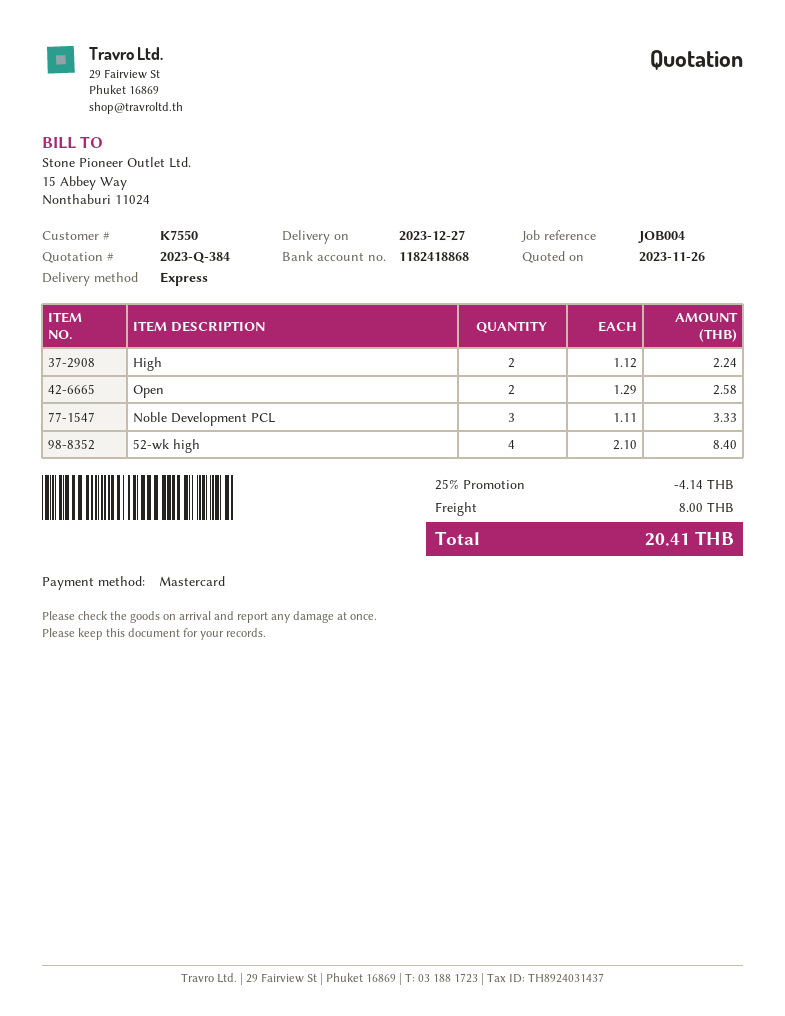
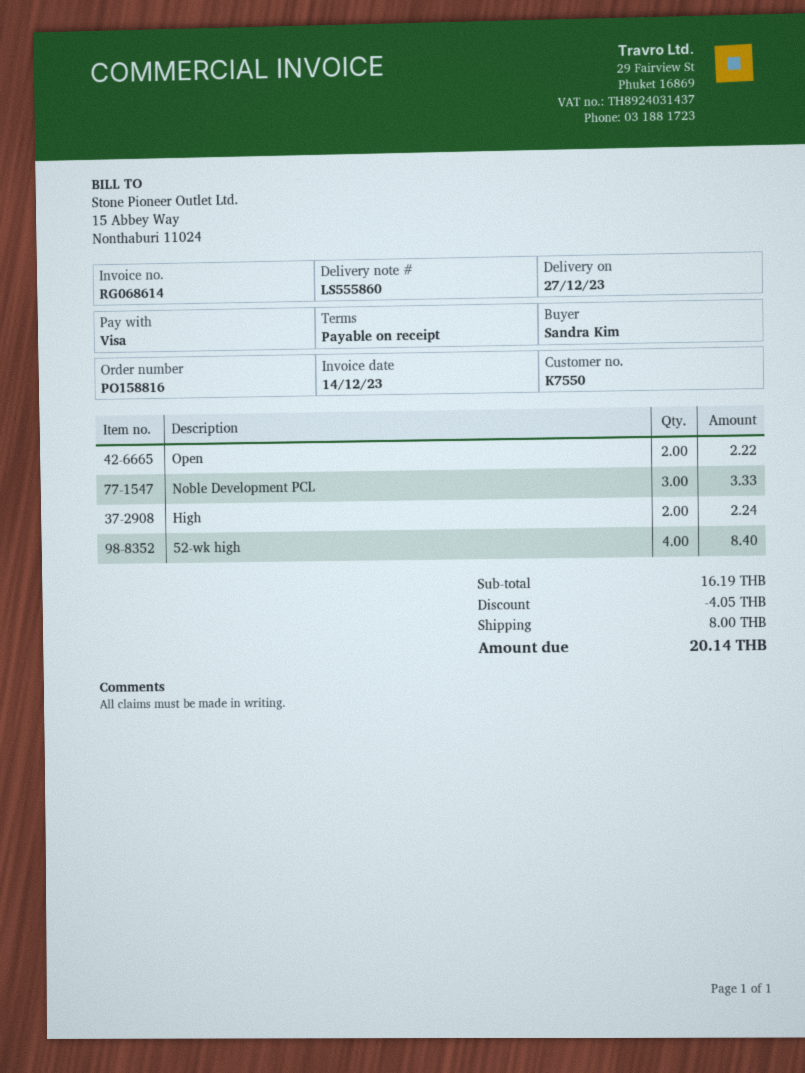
payment method: Mastercard -> Visa
Open: 2 for 2.58 -> 2 for 2.22
discount: 4.14 -> 4.05
total: 20.41 -> 20.14

